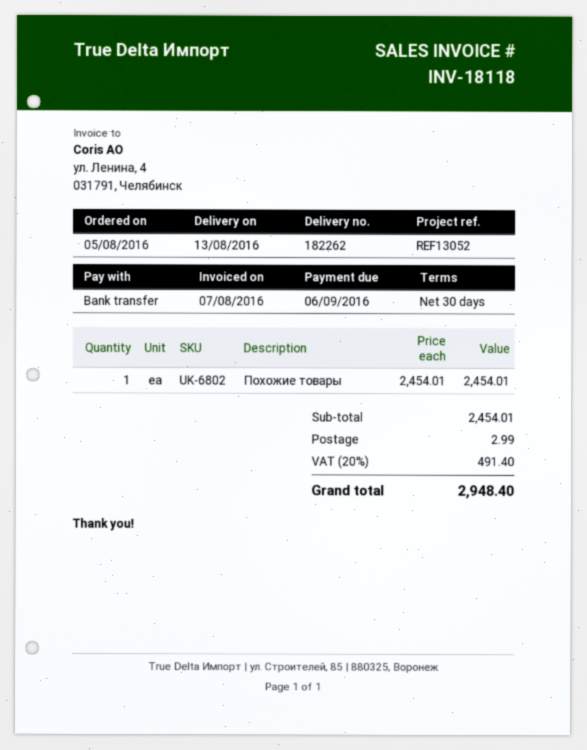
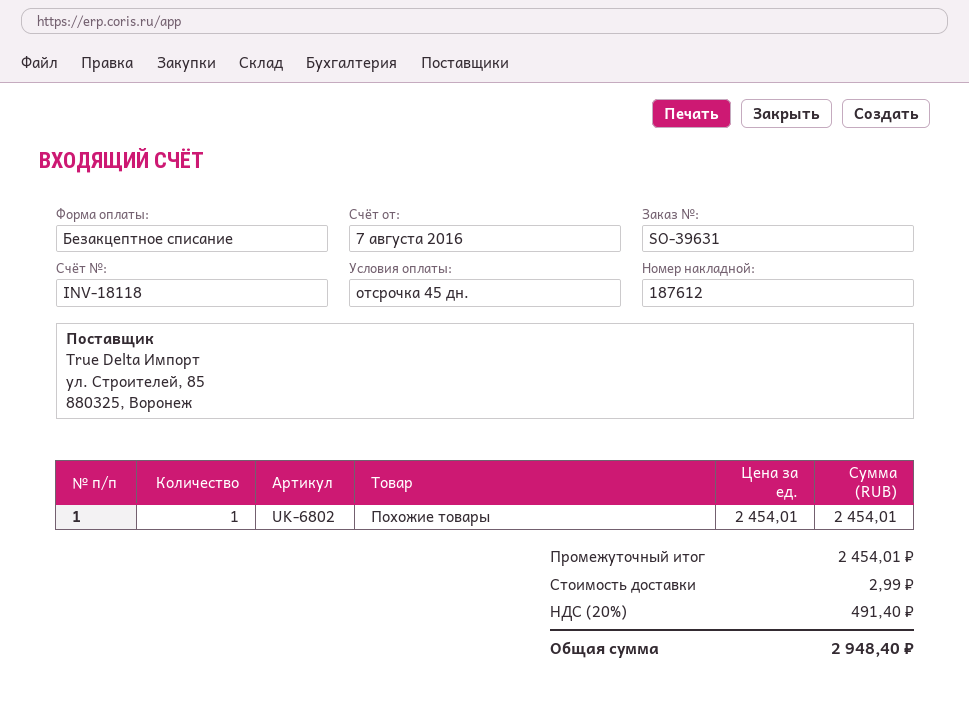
delivery note number: 182262 -> 187612
payment terms: 30 days -> 45 days
payment method: bank transfer -> direct debit

